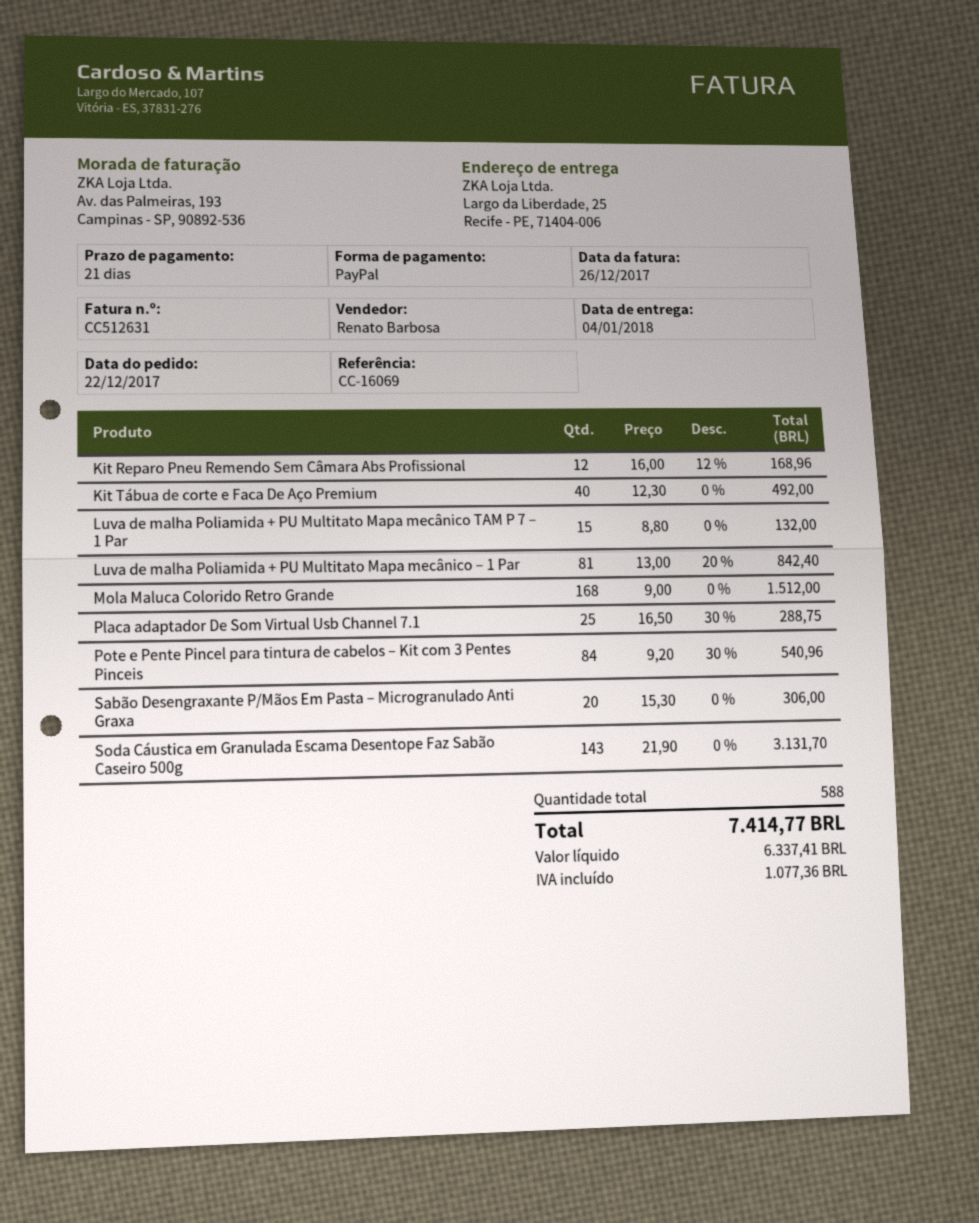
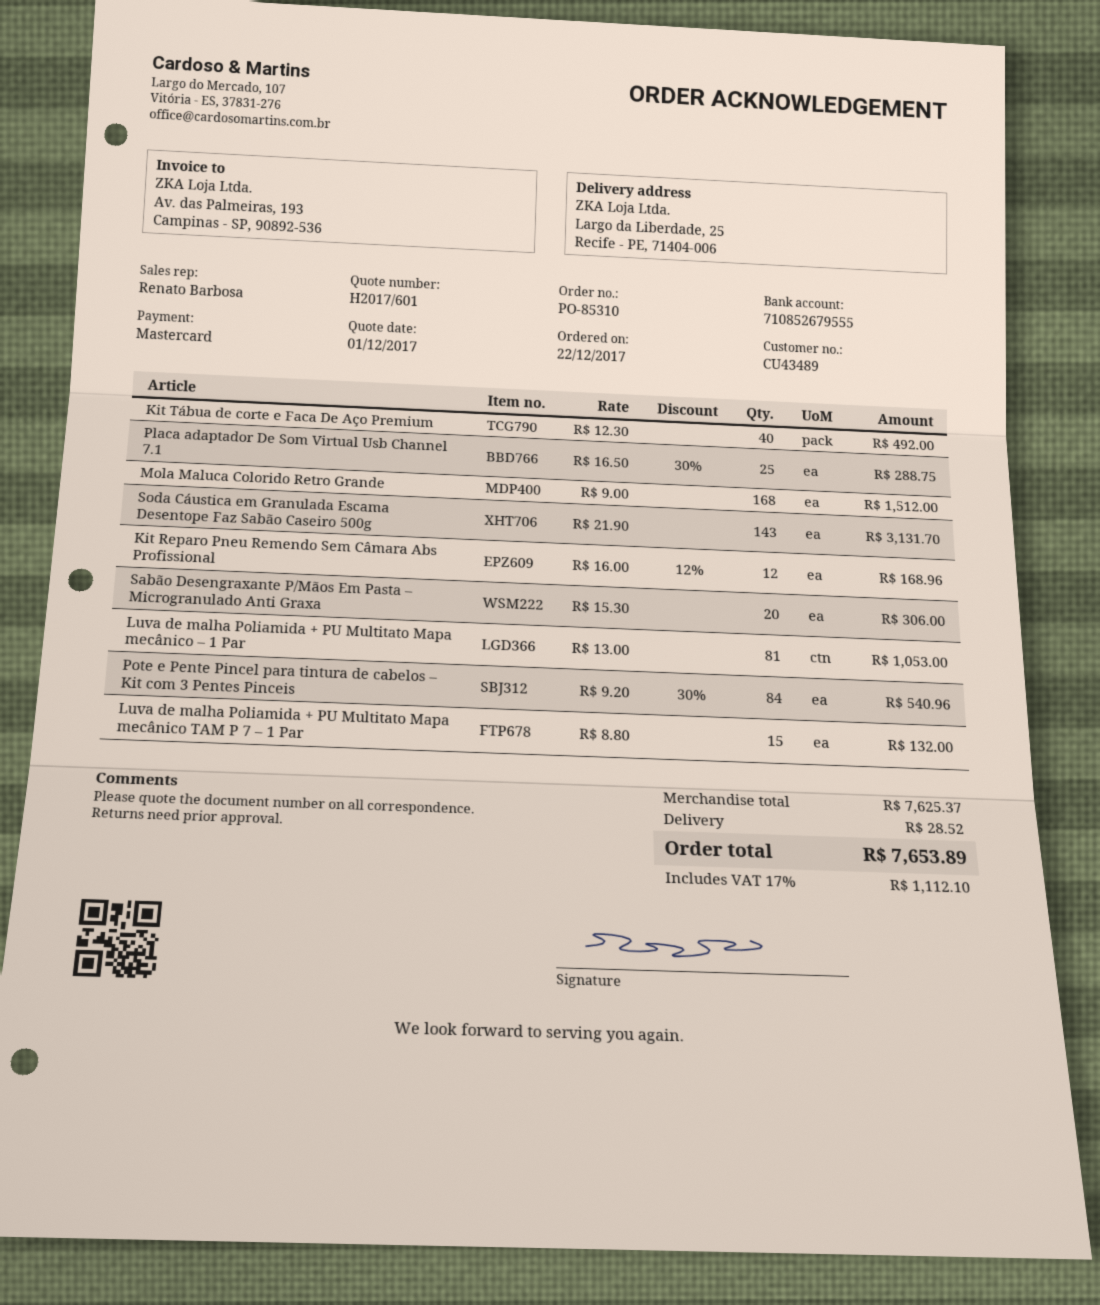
payment method: PayPal -> Mastercard
Luva de malha Poliamida + PU Multitato Mapa mecânico – 1 Par: 81 x 13.00 - 20% = 842.40 -> 81 x 13.00 = 1053.00
shipping: none -> 28.52
tax: 1077.36 -> 1112.10
total: 7414.77 -> 7653.89

